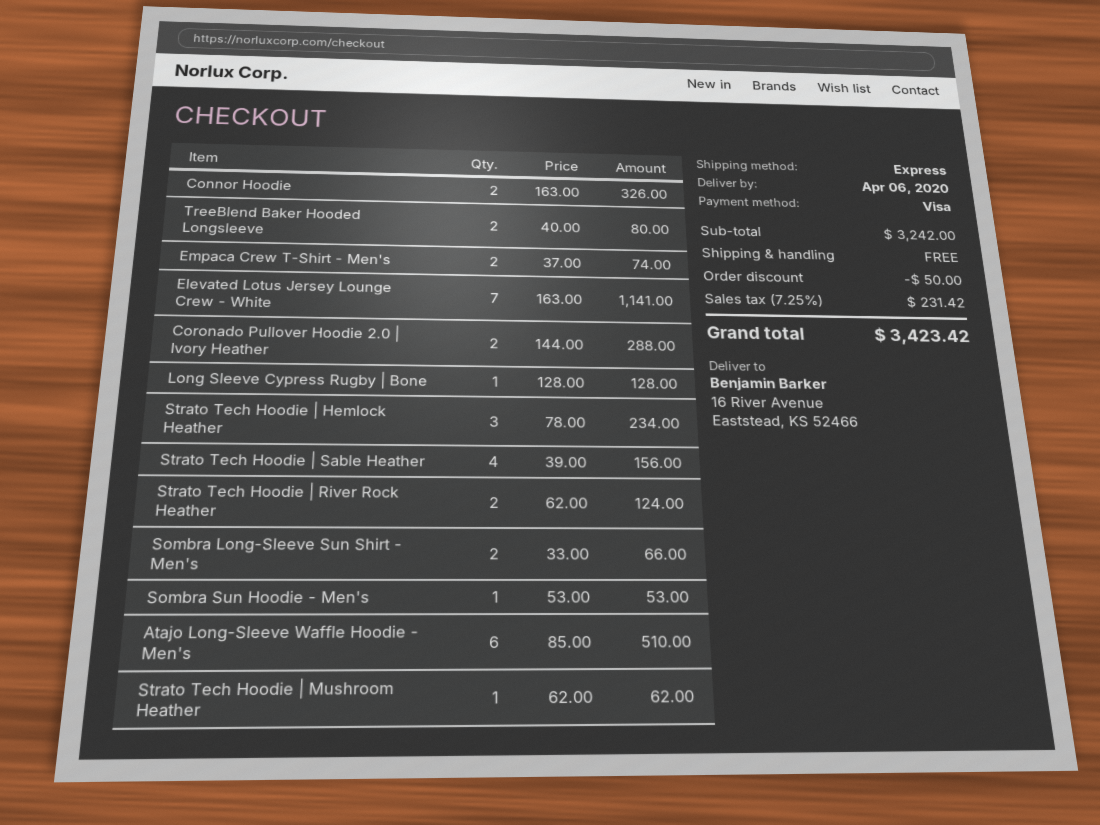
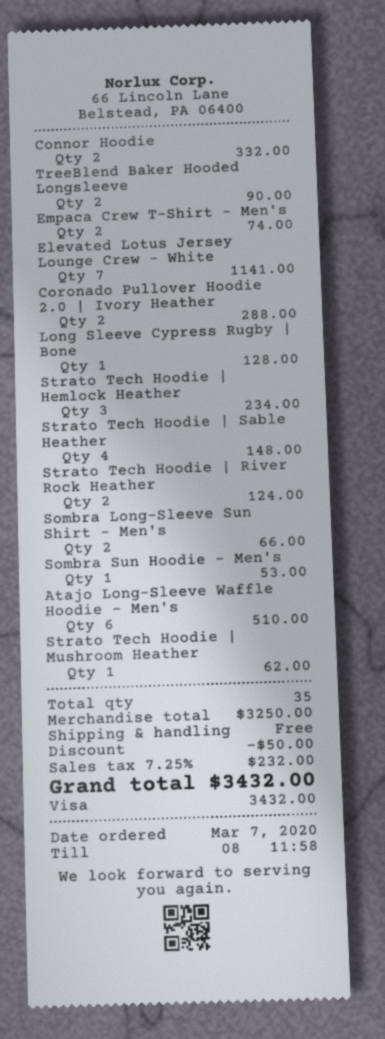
Connor Hoodie: 2 for 326.00 -> 2 for 332.00
TreeBlend Baker Hooded Longsleeve: 2 for 80.00 -> 2 for 90.00
Strato Tech Hoodie | Sable Heather: 4 for 156.00 -> 4 for 148.00
subtotal: 3242.00 -> 3250.00
tax: 7.25% = 231.42 -> 7.25% = 232.00
total: 3423.42 -> 3432.00

